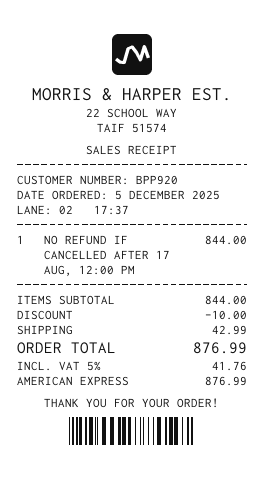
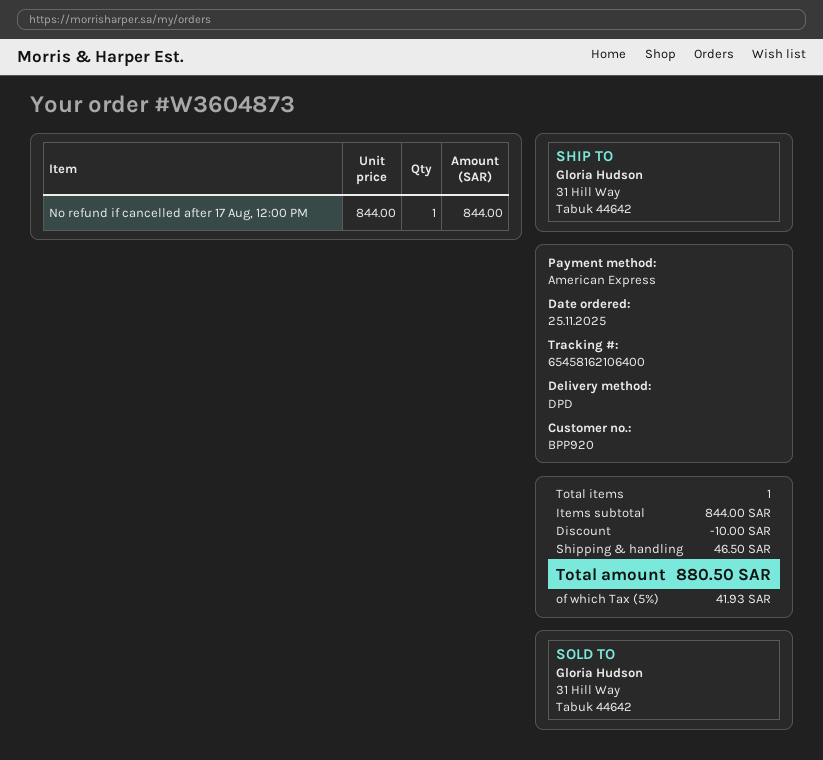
order date: 2025-12-05 -> 2025-11-25
shipping: 42.99 -> 46.50
tax: 5% = 41.76 -> 5% = 41.93
total: 876.99 -> 880.50

